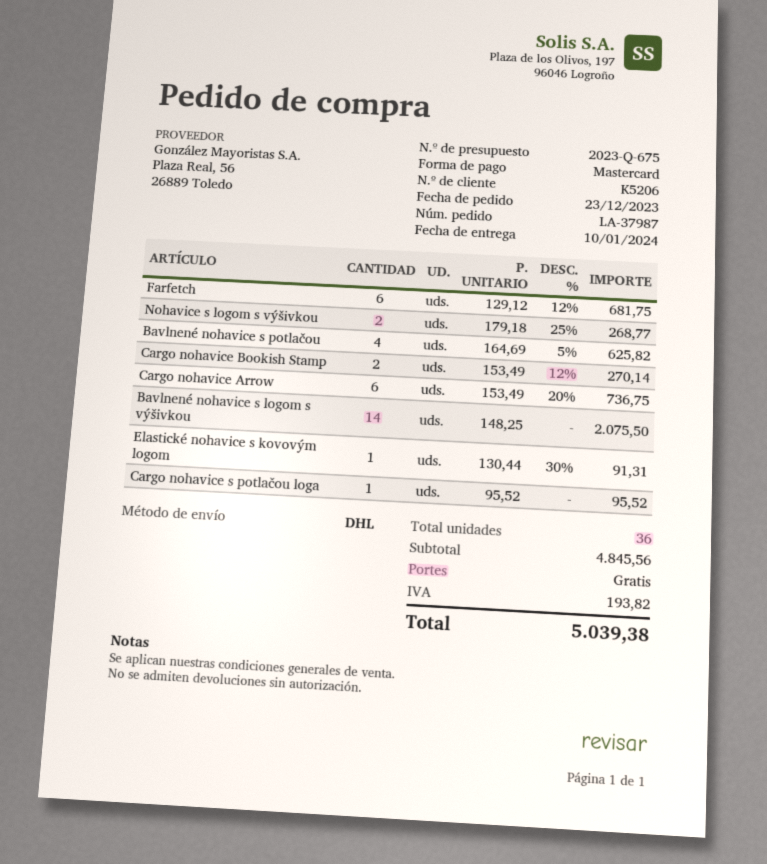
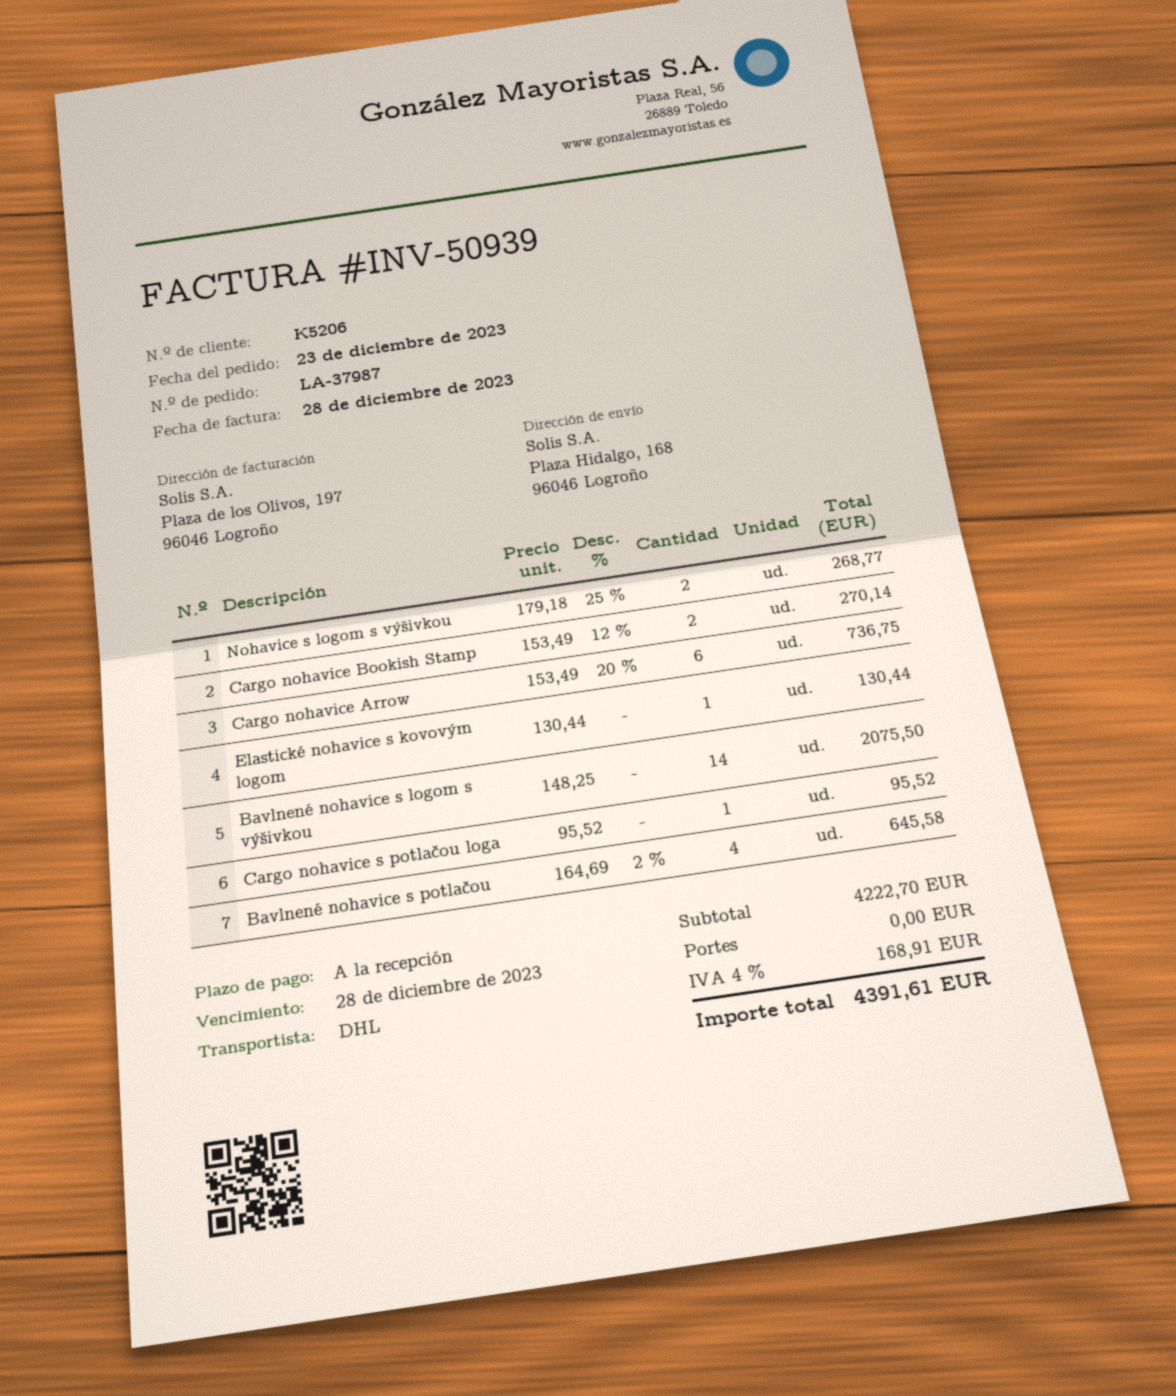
Farfetch: 6 x 129.12 - 12% = 681.75 -> none
Bavlnené nohavice s potlačou: 4 x 164.69 - 5% = 625.82 -> 4 x 164.69 - 2% = 645.58
Elastické nohavice s kovovým logom: 1 x 130.44 - 30% = 91.31 -> 1 x 130.44 = 130.44
subtotal: 4845.56 -> 4222.70
tax: 193.82 -> 168.91
total: 5039.38 -> 4391.61

